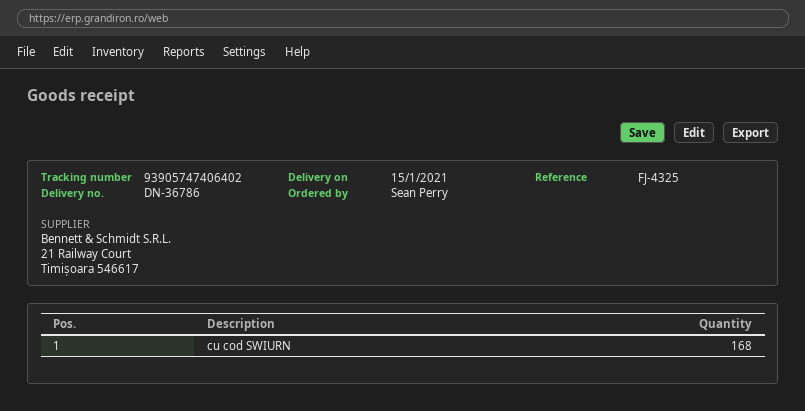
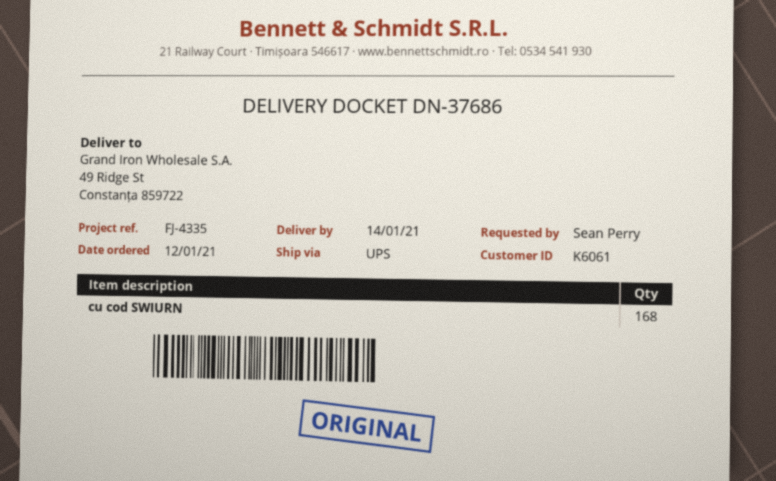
delivery note number: DN-36786 -> DN-37686
delivery date: 2021-01-15 -> 2021-01-14
reference: FJ-4325 -> FJ-4335

